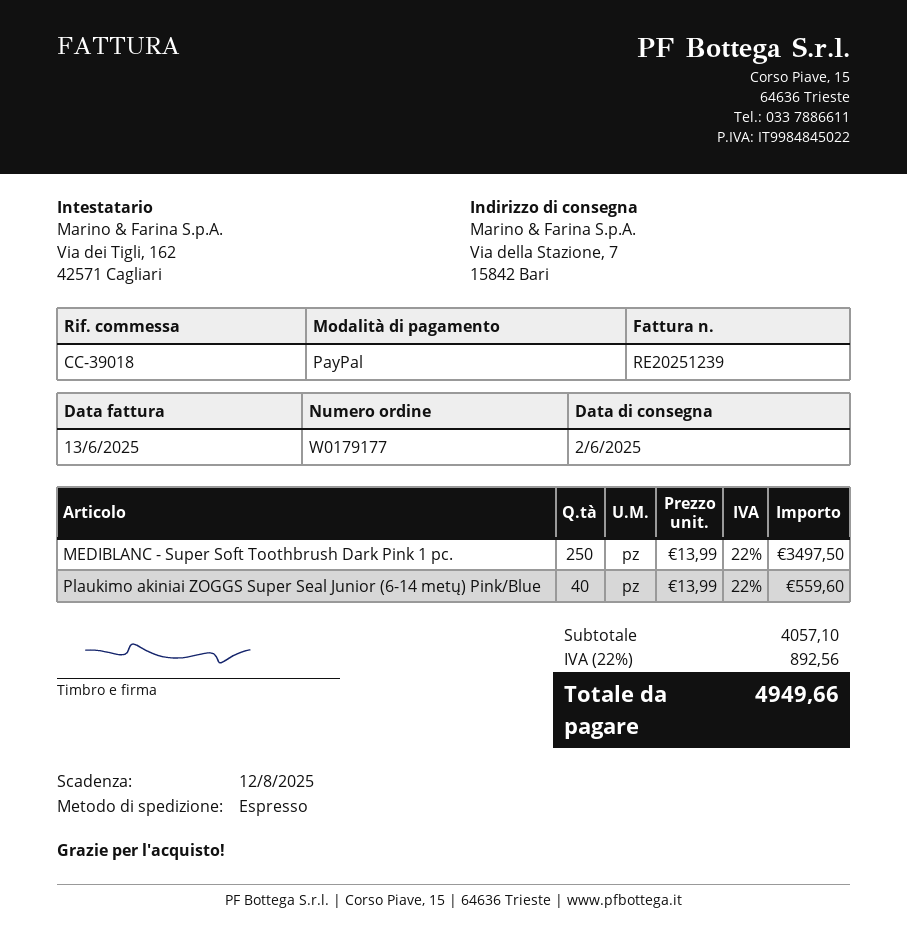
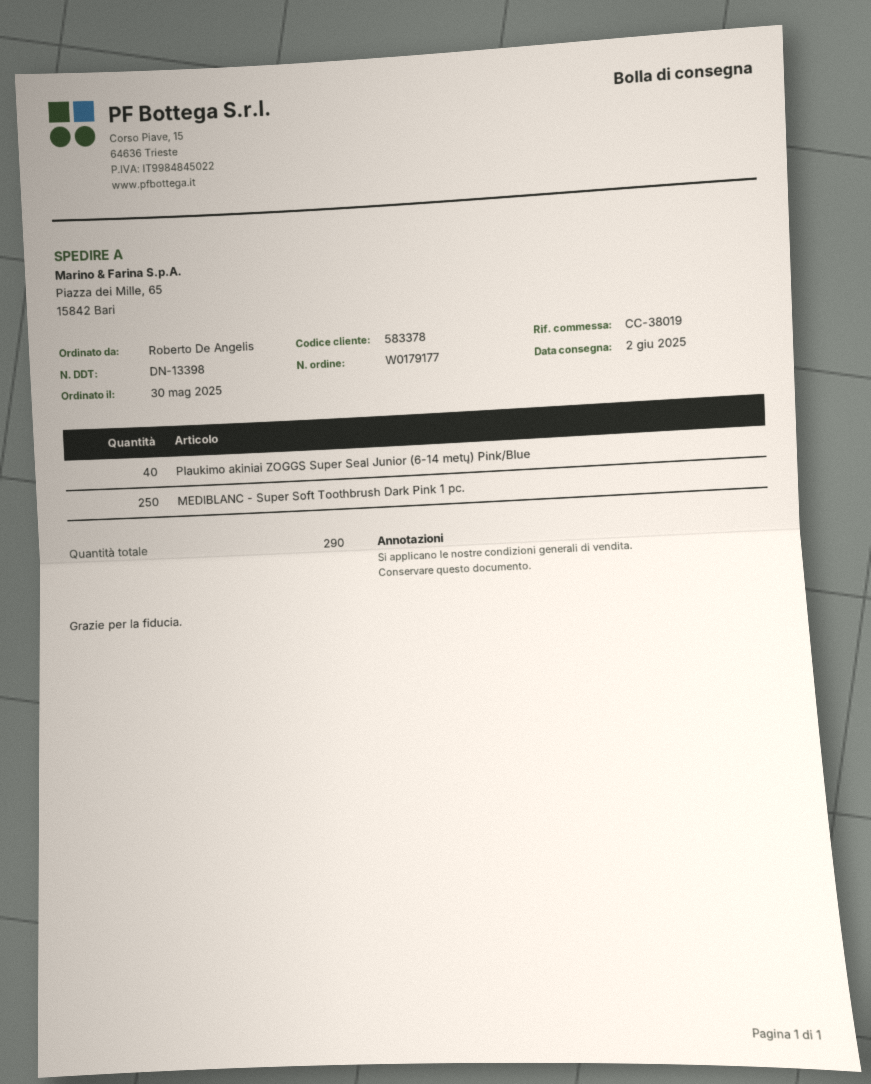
reference: CC-39018 -> CC-38019
ship to: Via della Stazione, 7, 15842 Bari -> Piazza dei Mille, 65, 15842 Bari

